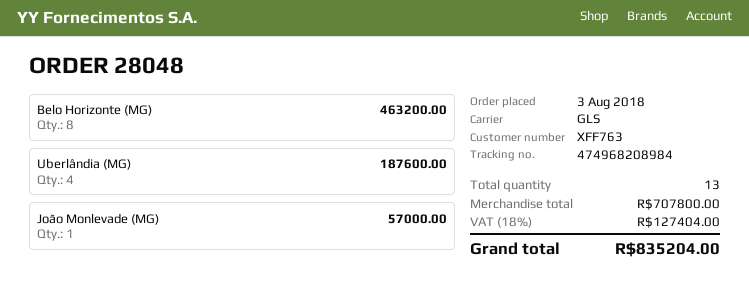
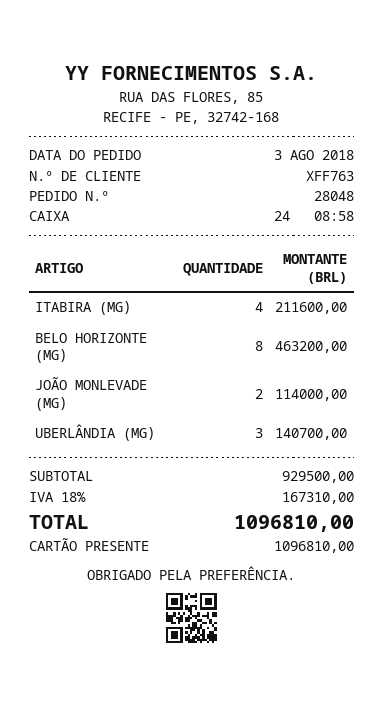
Uberlândia (MG): 4 for 187600.00 -> 3 for 140700.00
João Monlevade (MG): 1 for 57000.00 -> 2 for 114000.00
ITABIRA (MG): none -> 4 for 211600.00
subtotal: 707800.00 -> 929500.00
tax: 18% = 127404.00 -> 18% = 167310.00
total: 835204.00 -> 1096810.00

